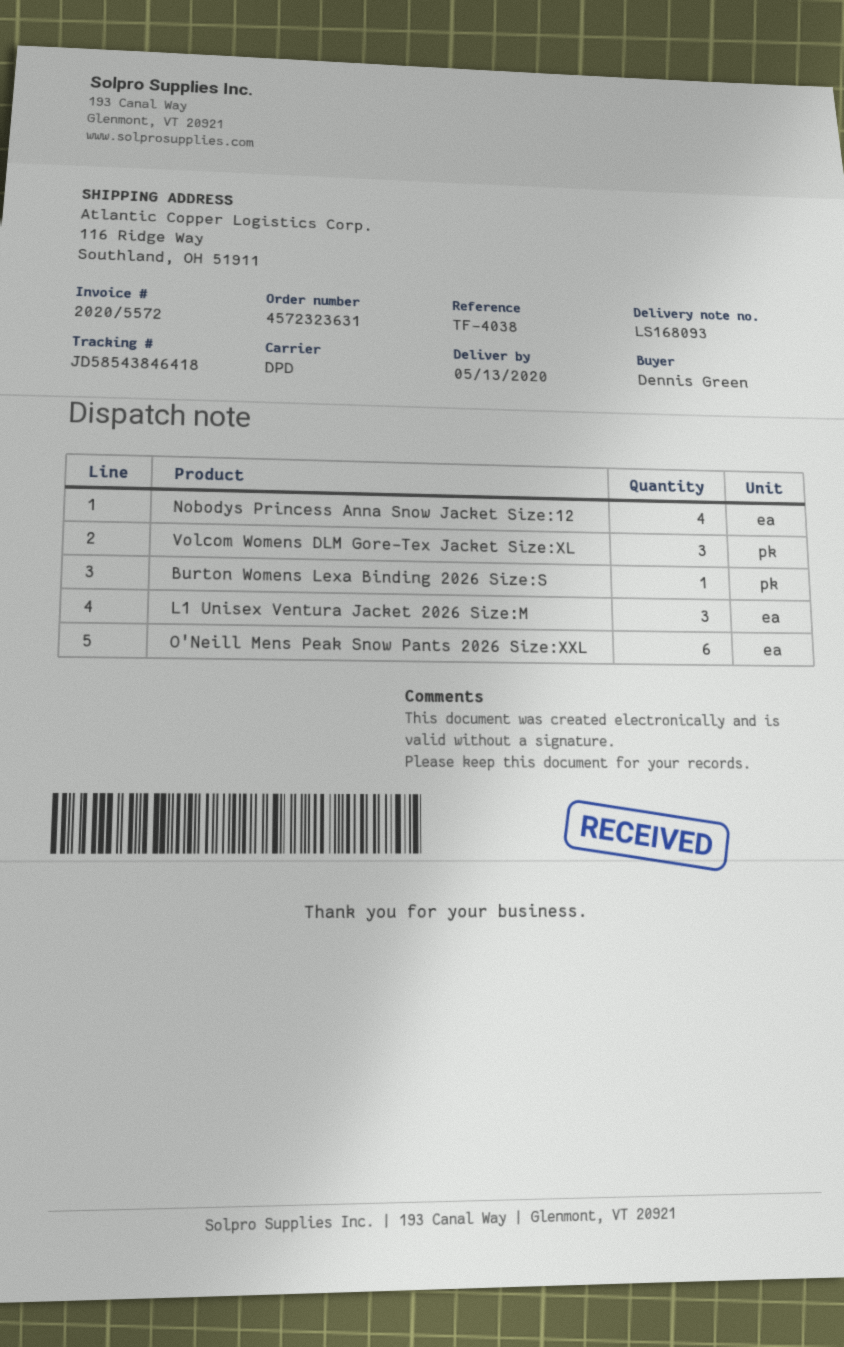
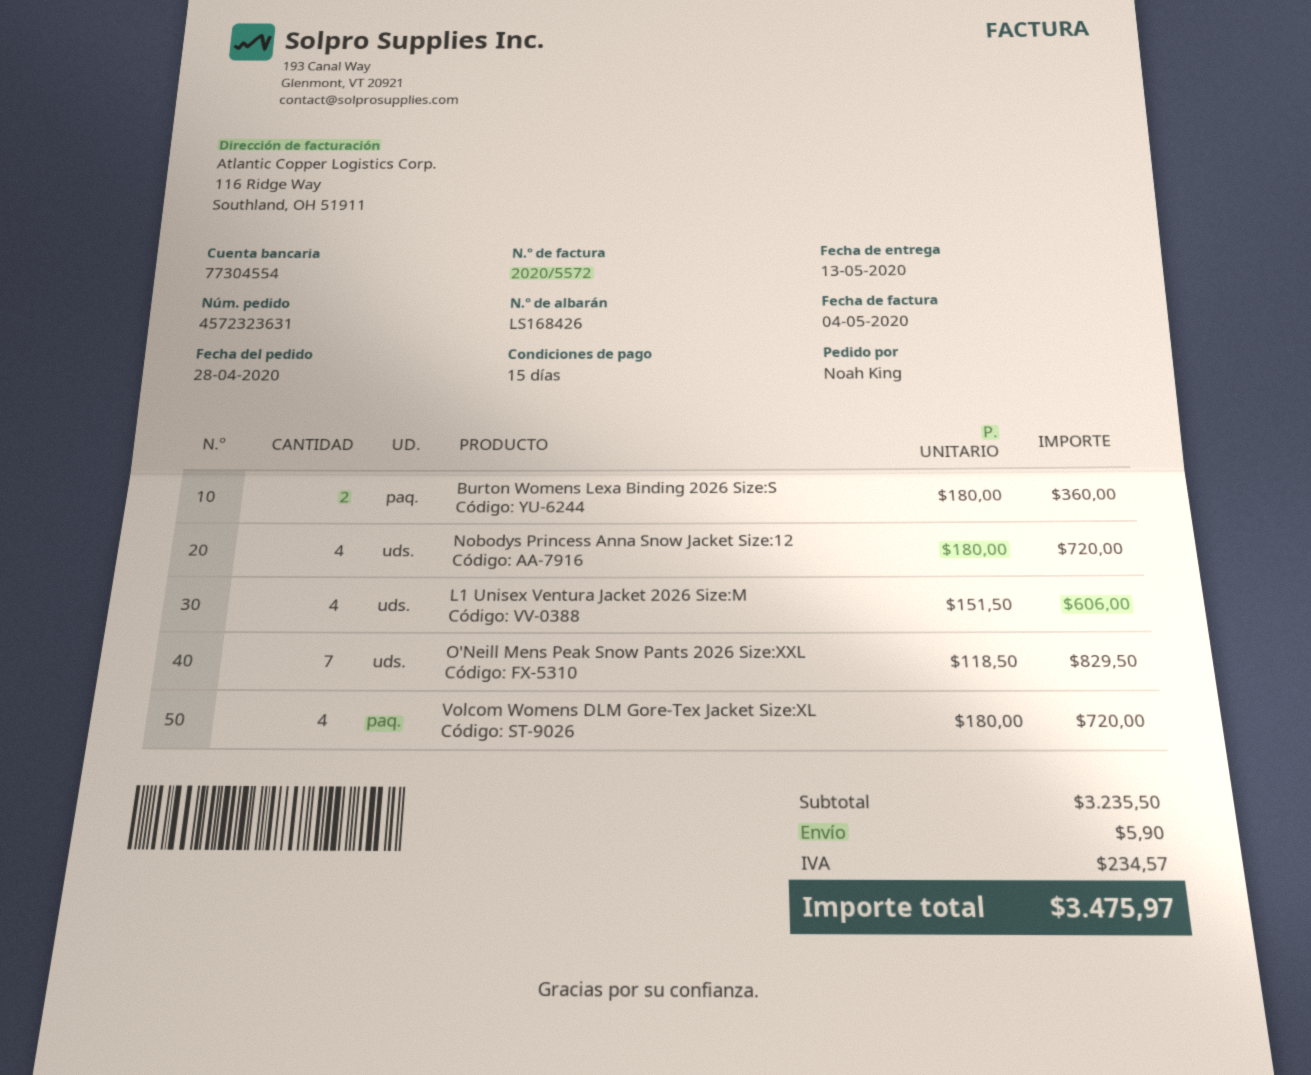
delivery note number: LS168093 -> LS168426
ordered by: Dennis Green -> Noah King
Volcom Womens DLM Gore-Tex Jacket Size:XL: 3 -> 4
Burton Womens Lexa Binding 2026 Size:S: 1 -> 2
L1 Unisex Ventura Jacket 2026 Size:M: 3 -> 4
O'Neill Mens Peak Snow Pants 2026 Size:XXL: 6 -> 7

